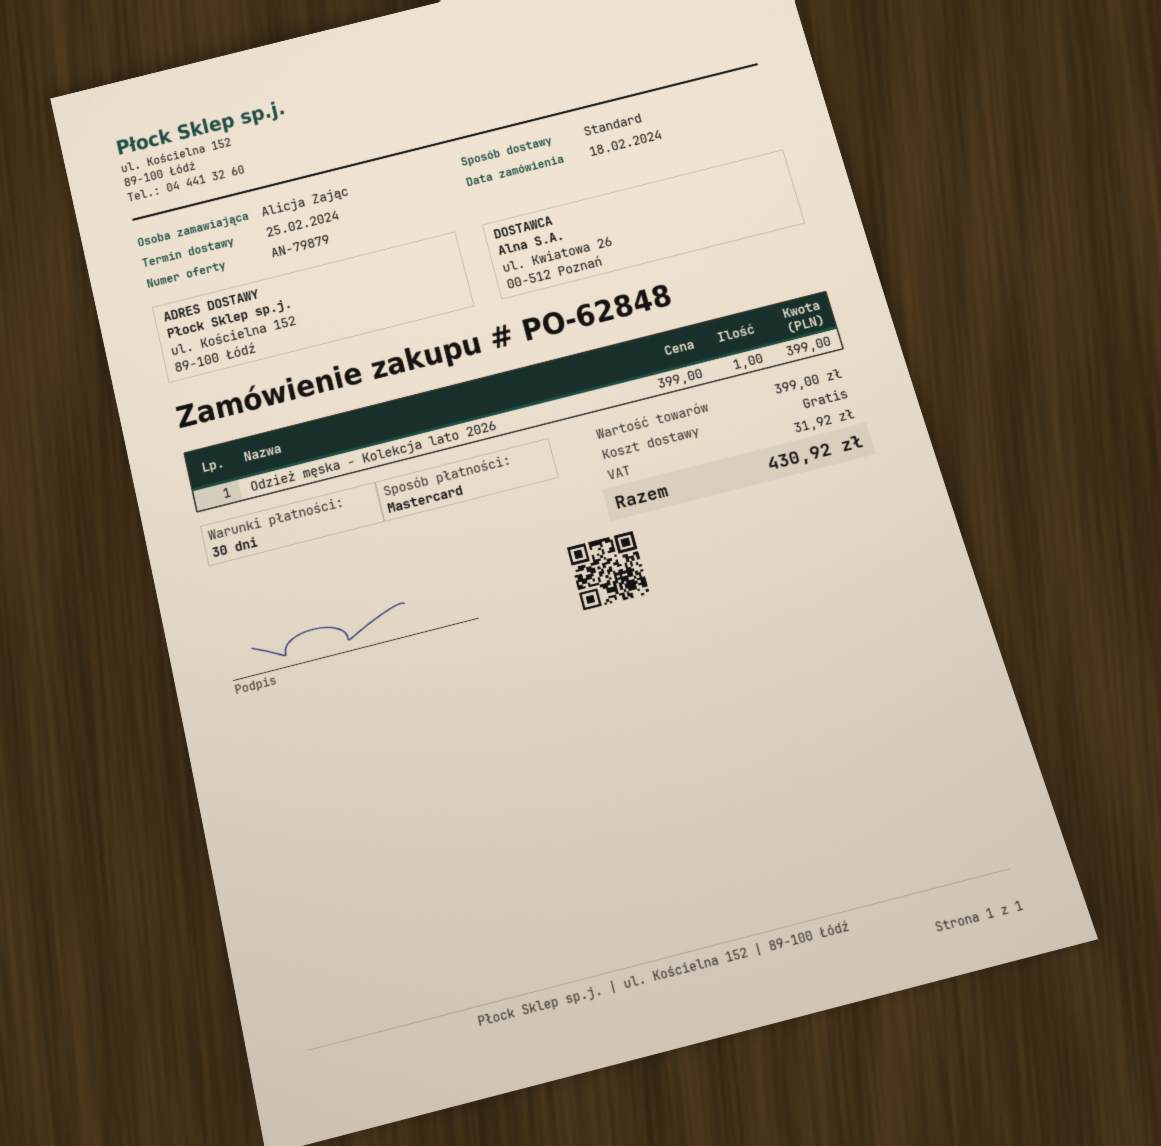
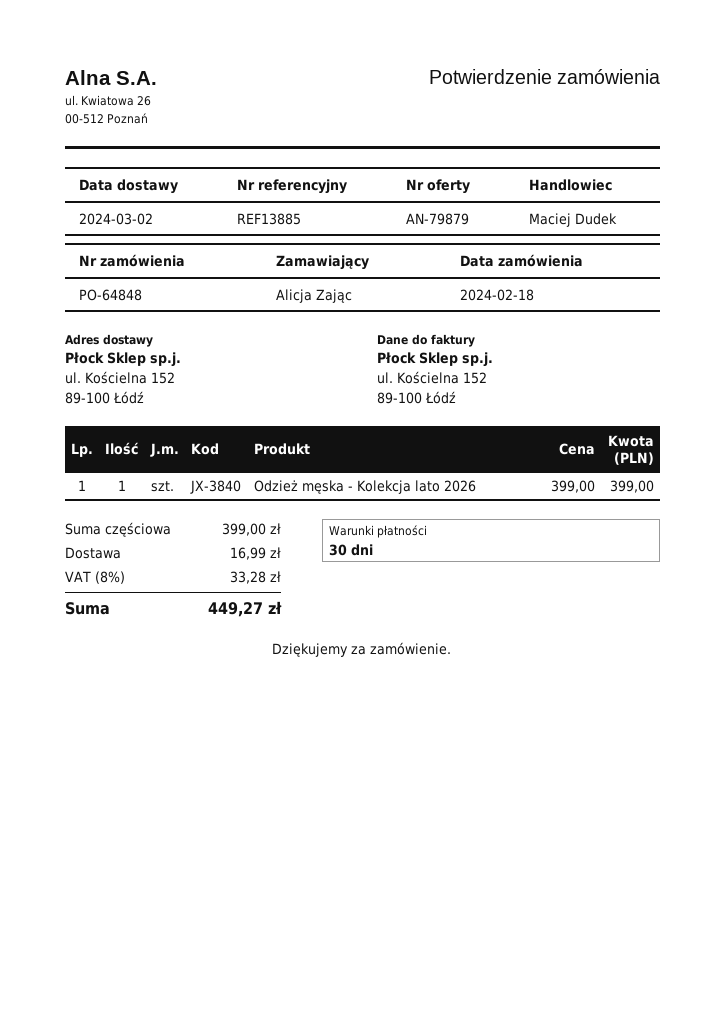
order number: PO-62848 -> PO-64848
delivery date: 2024-02-25 -> 2024-03-02
shipping: 0.00 -> 16.99
tax: 31.92 -> 33.28
total: 430.92 -> 449.27

